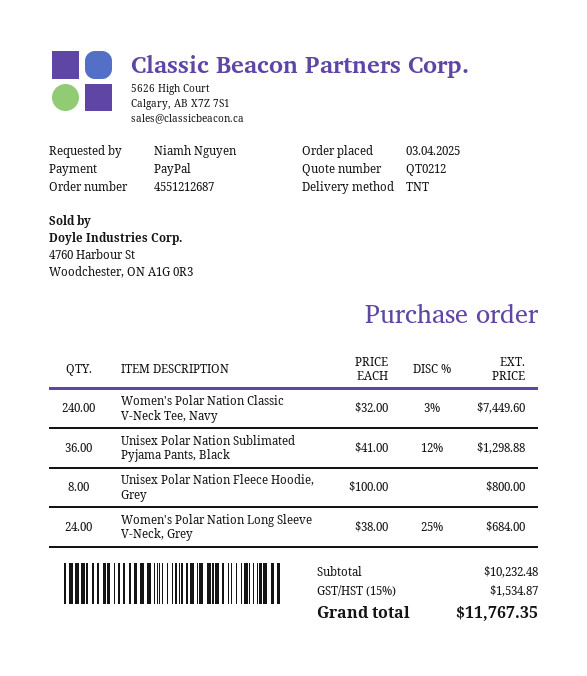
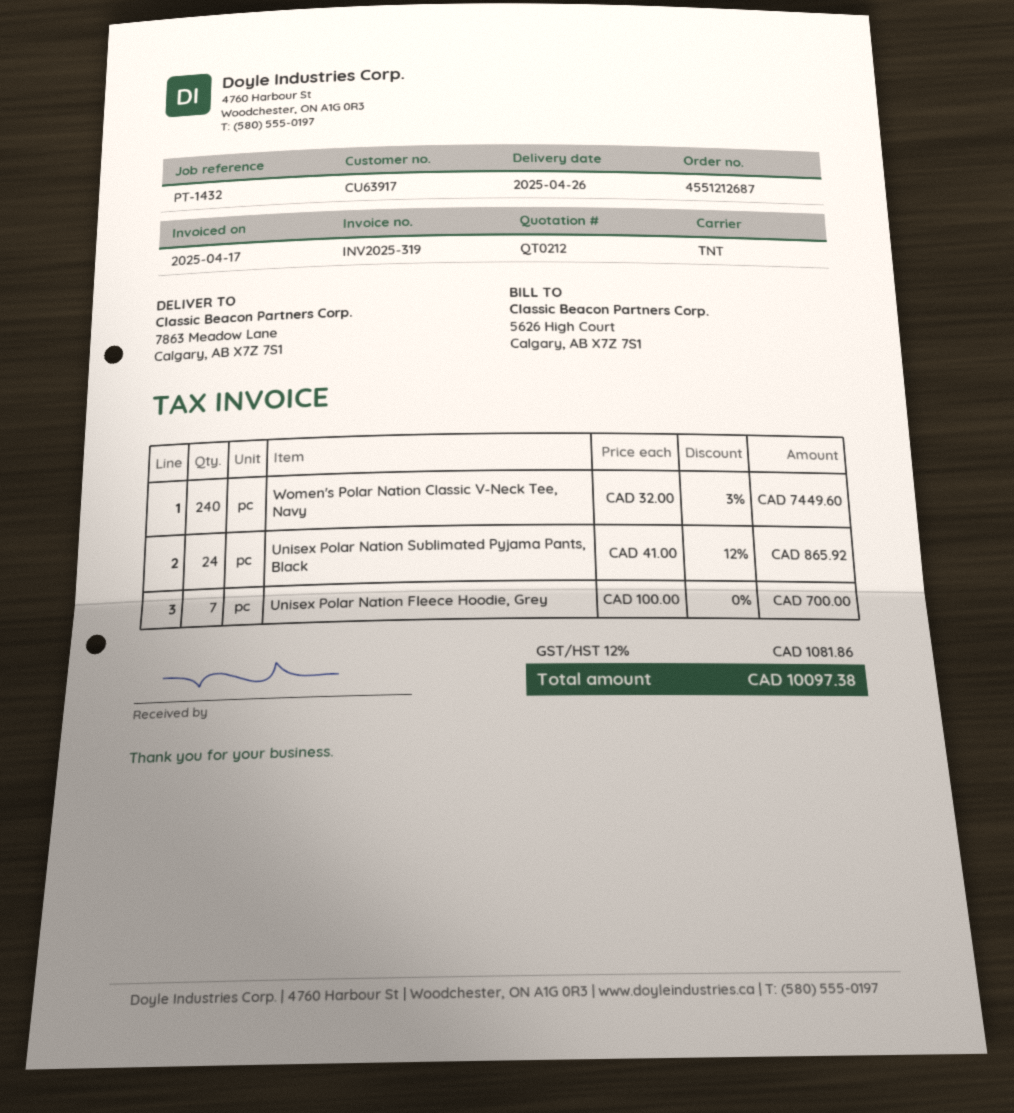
Unisex Polar Nation Sublimated Pyjama Pants, Black: 36 x 41.00 - 12% = 1298.88 -> 24 x 41.00 - 12% = 865.92
Unisex Polar Nation Fleece Hoodie, Grey: 8 x 100.00 = 800.00 -> 7 x 100.00 = 700.00
Women's Polar Nation Long Sleeve V-Neck, Grey: 24 x 38.00 - 25% = 684.00 -> none
tax: 15% = 1534.87 -> 12% = 1081.86
total: 11767.35 -> 10097.38

